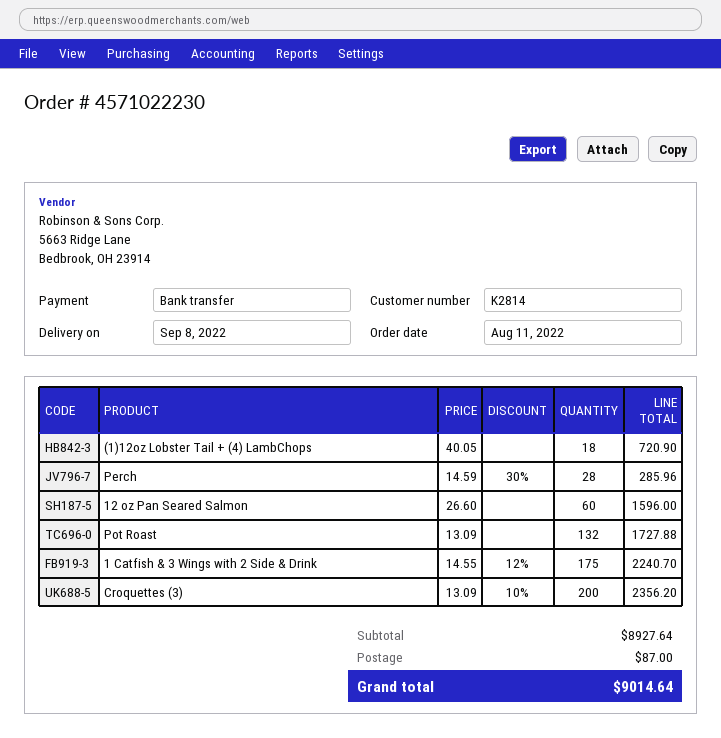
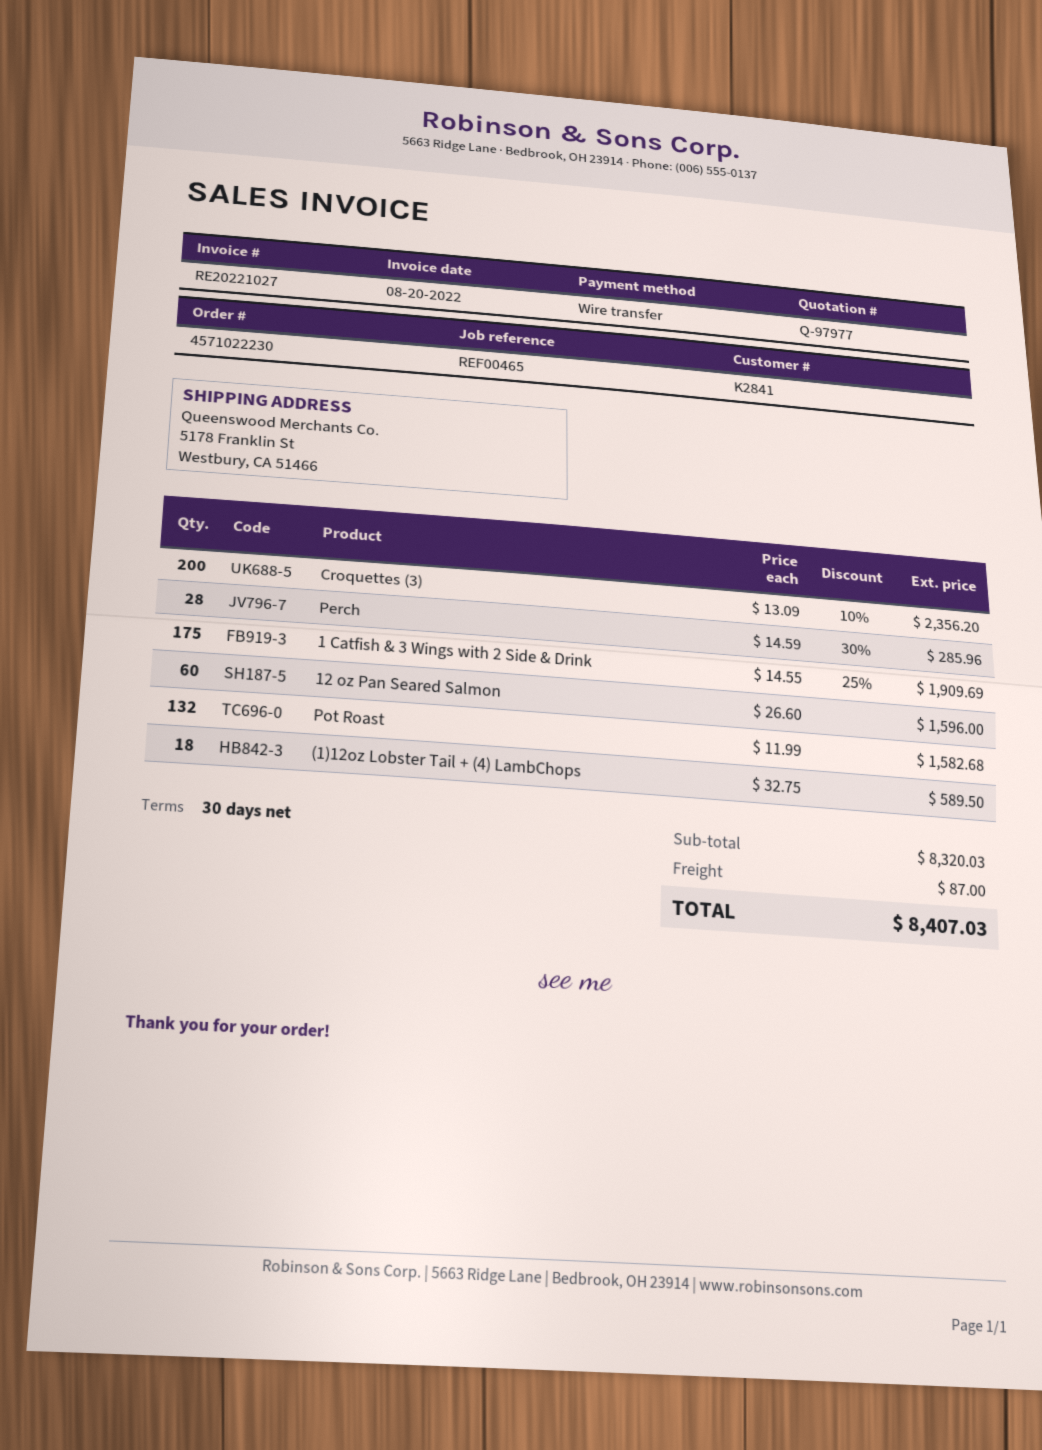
customer number: K2814 -> K2841
(1)12oz Lobster Tail + (4) LambChops: 18 x 40.05 = 720.90 -> 18 x 32.75 = 589.50
Pot Roast: 132 x 13.09 = 1727.88 -> 132 x 11.99 = 1582.68
1 Catfish & 3 Wings with 2 Side & Drink: 175 x 14.55 - 12% = 2240.70 -> 175 x 14.55 - 25% = 1909.69
subtotal: 8927.64 -> 8320.03
total: 9014.64 -> 8407.03

